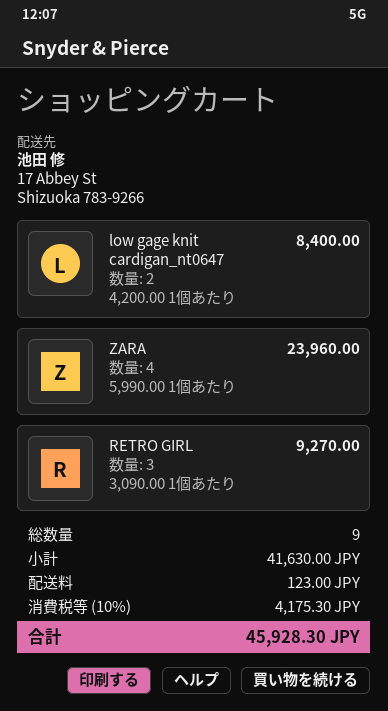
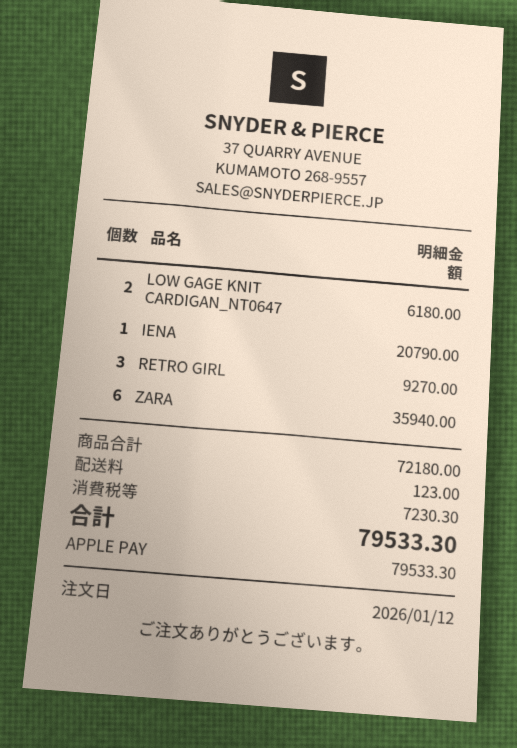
low gage knit cardigan_nt0647: 2 for 8400.00 -> 2 for 6180.00
ZARA: 4 for 23960.00 -> 6 for 35940.00
IENA: none -> 1 for 20790.00
subtotal: 41630.00 -> 72180.00
tax: 4175.30 -> 7230.30
total: 45928.30 -> 79533.30

